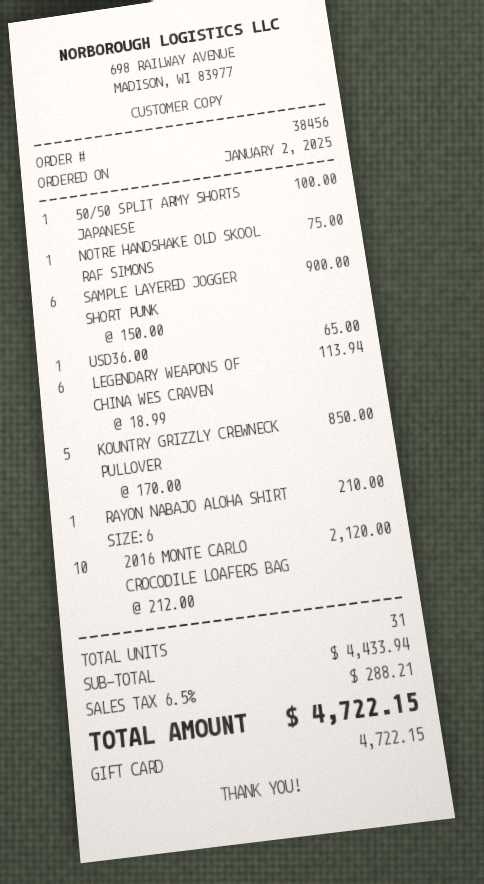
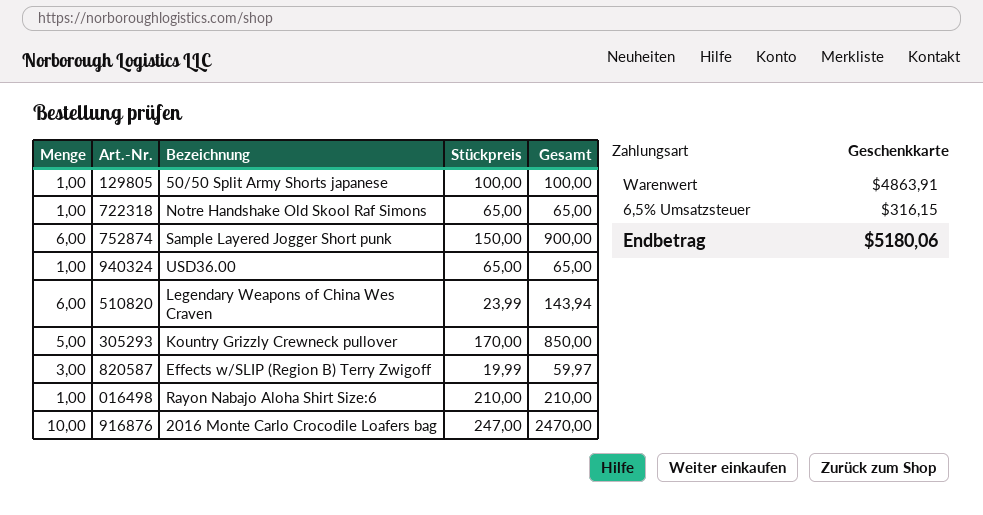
NOTRE HANDSHAKE OLD SKOOL RAF SIMONS: 1 x 75.00 = 75.00 -> 1 x 65.00 = 65.00
LEGENDARY WEAPONS OF CHINA WES CRAVEN: 6 x 18.99 = 113.94 -> 6 x 23.99 = 143.94
2016 MONTE CARLO CROCODILE LOAFERS BAG: 10 x 212.00 = 2120.00 -> 10 x 247.00 = 2470.00
Effects w/SLIP (Region B) Terry Zwigoff: none -> 3 x 19.99 = 59.97
subtotal: 4433.94 -> 4863.91
tax: 6.5% = 288.21 -> 6.5% = 316.15
total: 4722.15 -> 5180.06

